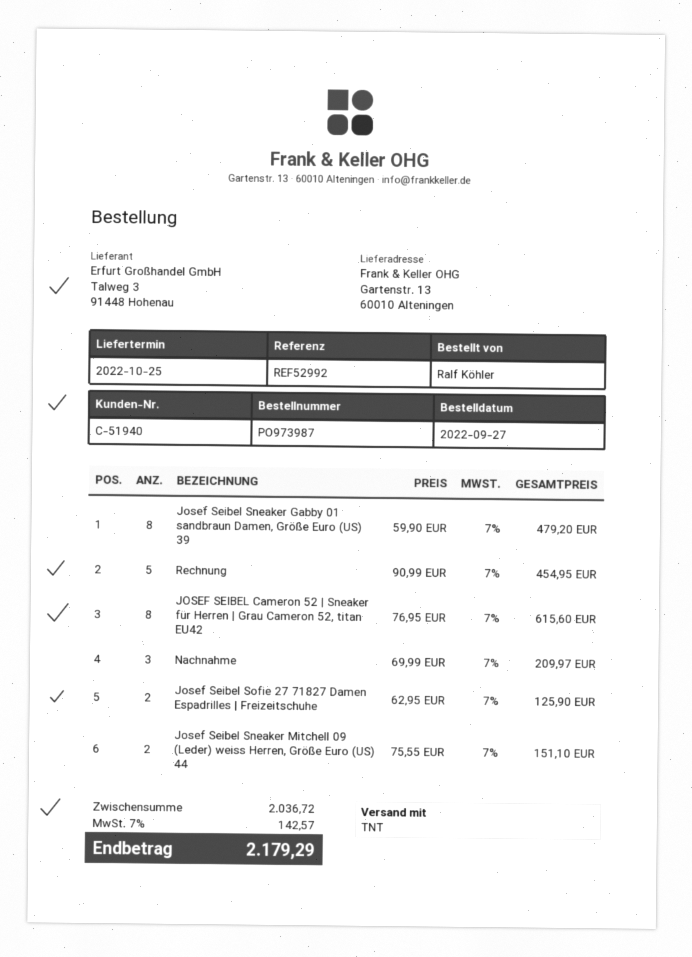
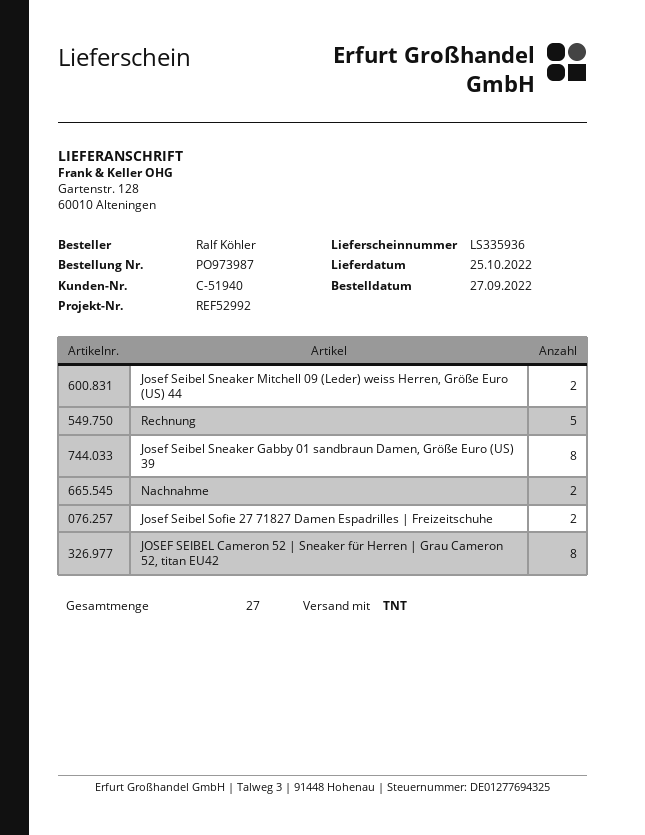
ship to: Gartenstr. 13, 60010 Alteningen -> Gartenstr. 128, 60010 Alteningen
Nachnahme: 3 -> 2

